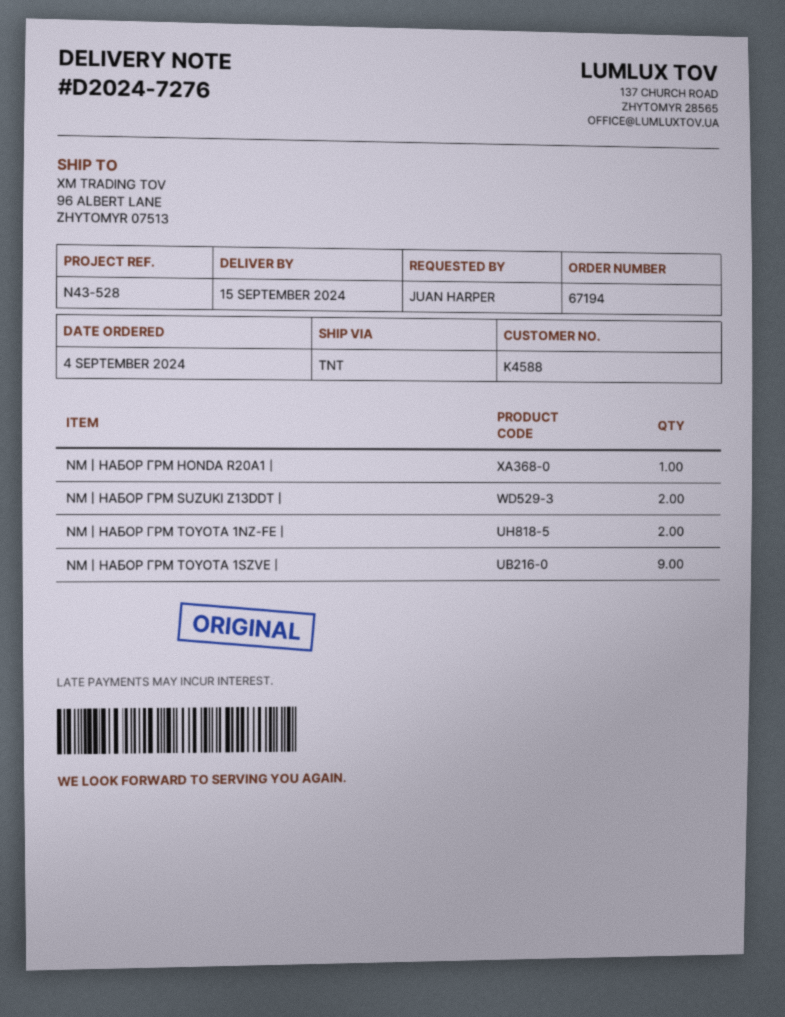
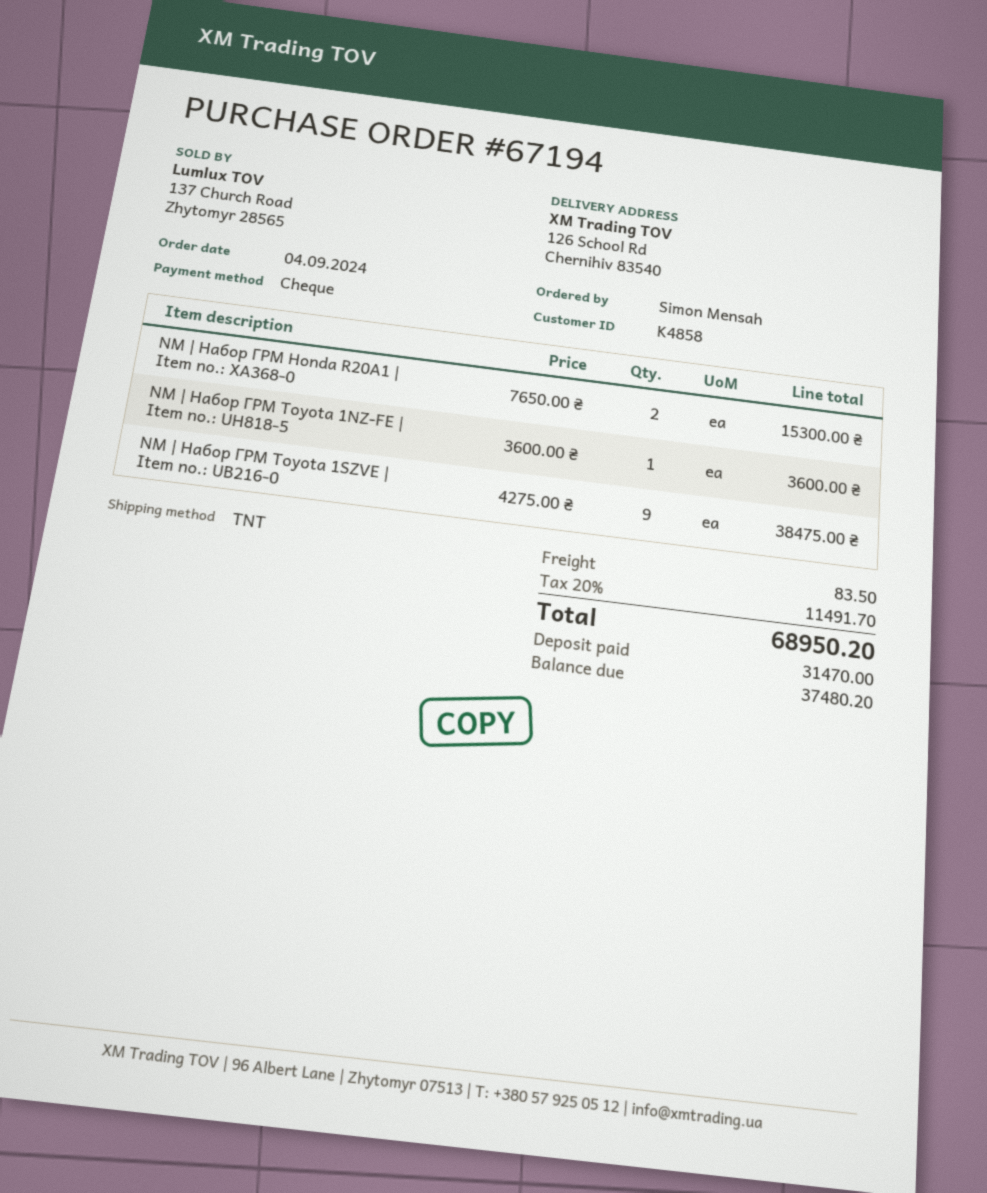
customer number: K4588 -> K4858
ordered by: JUAN HARPER -> Simon Mensah
ship to: 96 ALBERT LANE, ZHYTOMYR 07513 -> 126 School Rd, Chernihiv 83540
NM | НАБОР ГРМ HONDA R20A1 |: 1 -> 2
NM | НАБОР ГРМ SUZUKI Z13DDT |: 2 -> none
NM | НАБОР ГРМ TOYOTA 1NZ-FE |: 2 -> 1

